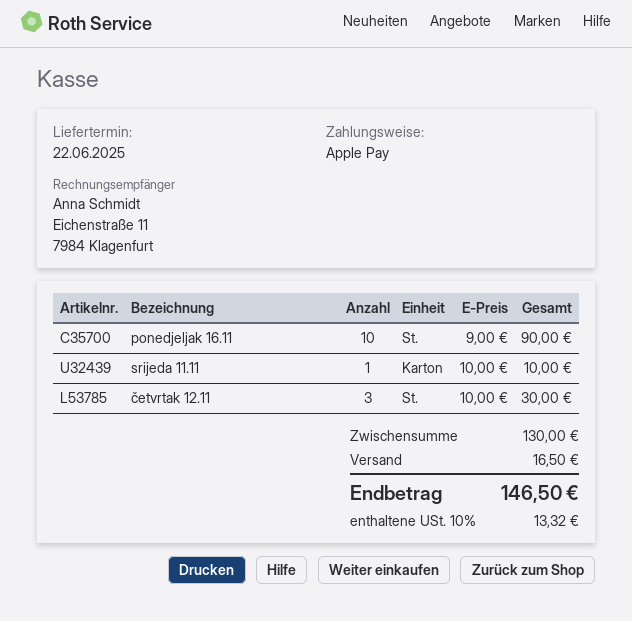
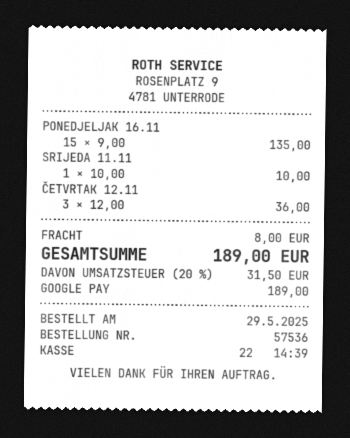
payment method: Apple Pay -> Google Pay
ponedjeljak 16.11: 10 x 9.00 = 90.00 -> 15 x 9.00 = 135.00
četvrtak 12.11: 3 x 10.00 = 30.00 -> 3 x 12.00 = 36.00
shipping: 16.50 -> 8.00
tax: 10% = 13.32 -> 20% = 31.50
total: 146.50 -> 189.00

